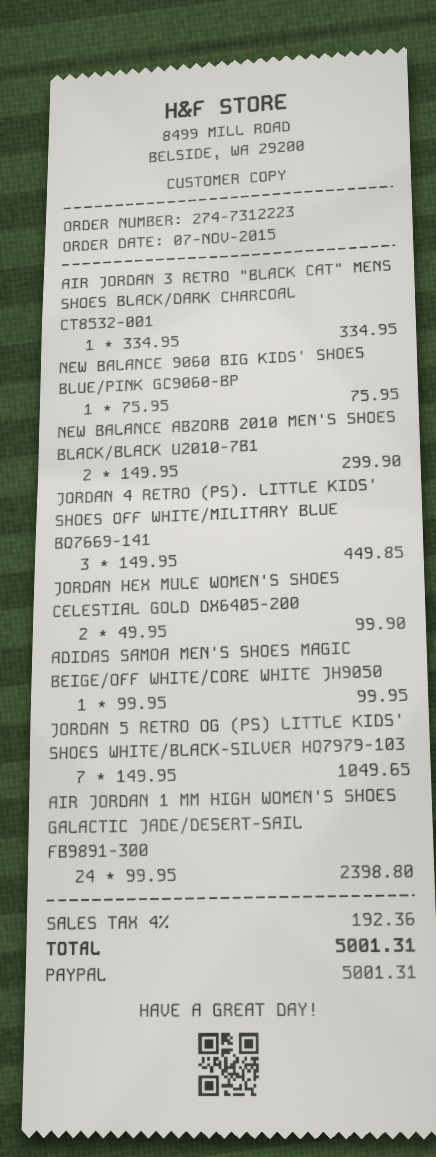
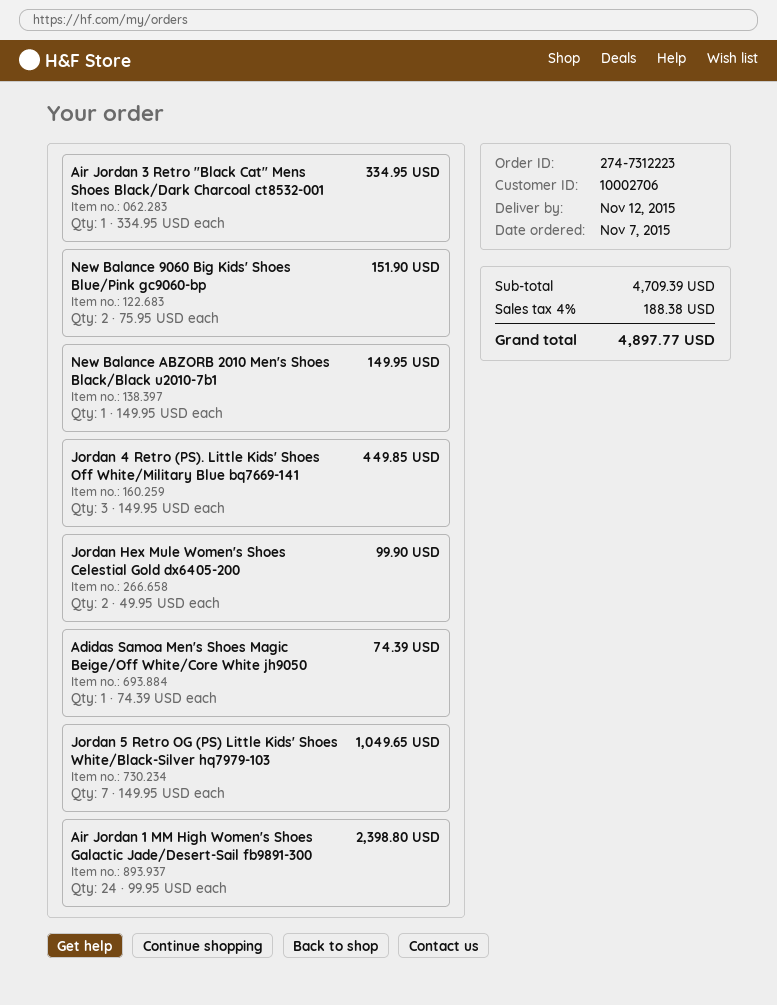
NEW BALANCE 9060 BIG KIDS' SHOES BLUE/PINK GC9060-BP: 1 x 75.95 = 75.95 -> 2 x 75.95 = 151.90
NEW BALANCE ABZORB 2010 MEN'S SHOES BLACK/BLACK U2010-7B1: 2 x 149.95 = 299.90 -> 1 x 149.95 = 149.95
ADIDAS SAMOA MEN'S SHOES MAGIC BEIGE/OFF WHITE/CORE WHITE JH9050: 1 x 99.95 = 99.95 -> 1 x 74.39 = 74.39
tax: 4% = 192.36 -> 4% = 188.38
total: 5001.31 -> 4897.77

